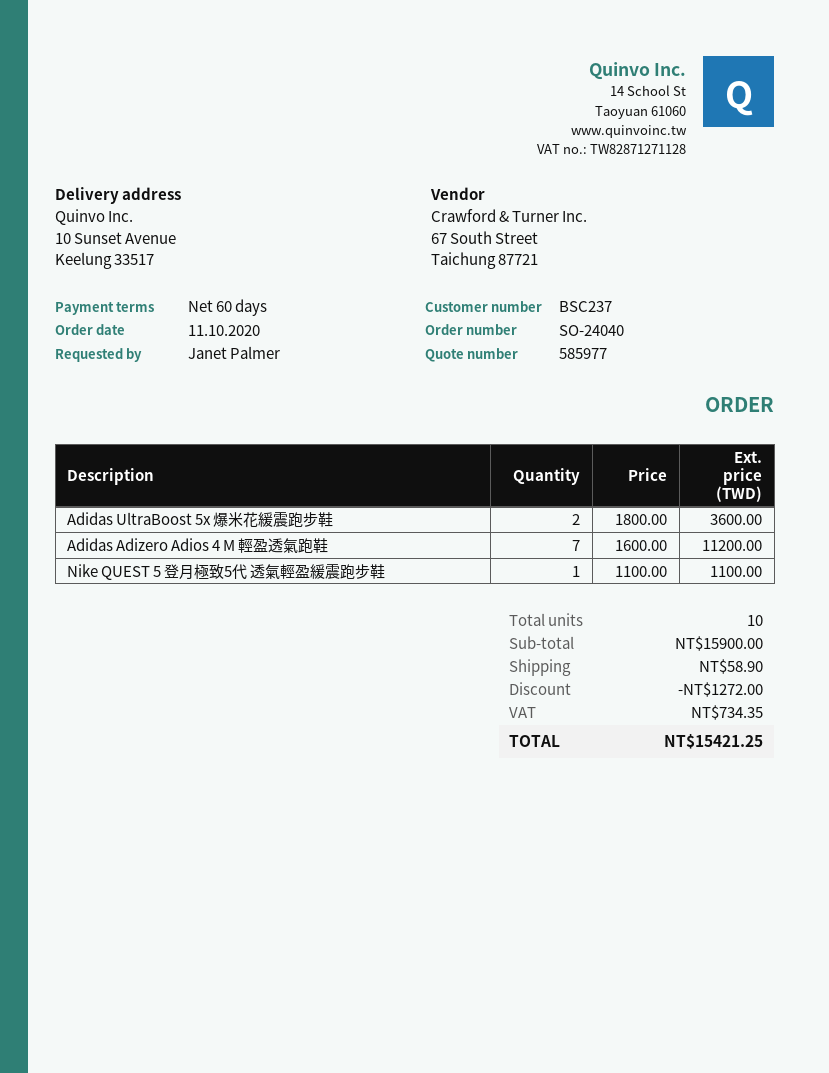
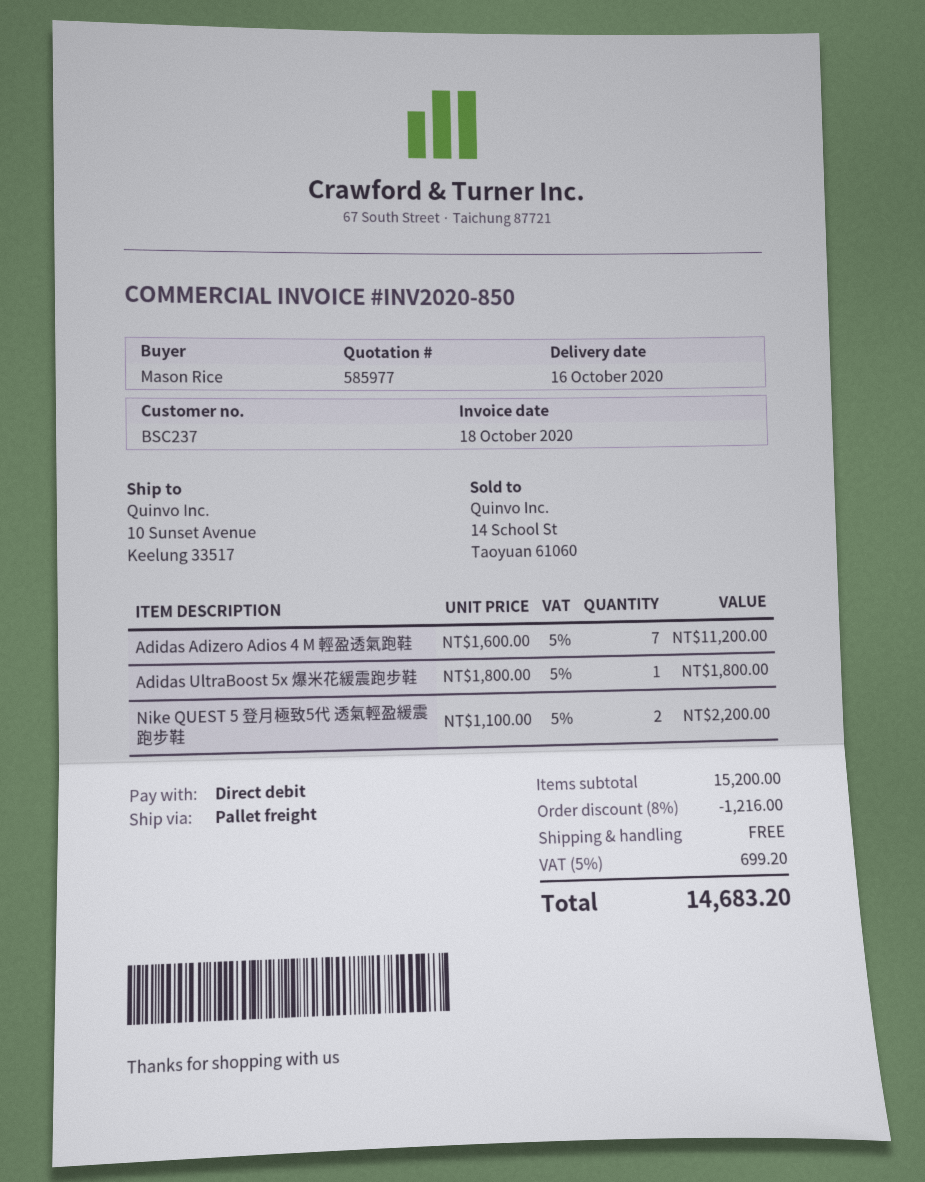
ordered by: Janet Palmer -> Mason Rice
Adidas UltraBoost 5x 爆米花緩震跑步鞋: 2 x 1800.00 = 3600.00 -> 1 x 1800.00 = 1800.00
Nike QUEST 5 登月極致5代 透氣輕盈緩震跑步鞋: 1 x 1100.00 = 1100.00 -> 2 x 1100.00 = 2200.00
subtotal: 15900.00 -> 15200.00
discount: 1272.00 -> 1216.00
shipping: 58.90 -> 0.00
tax: 734.35 -> 699.20
total: 15421.25 -> 14683.20

